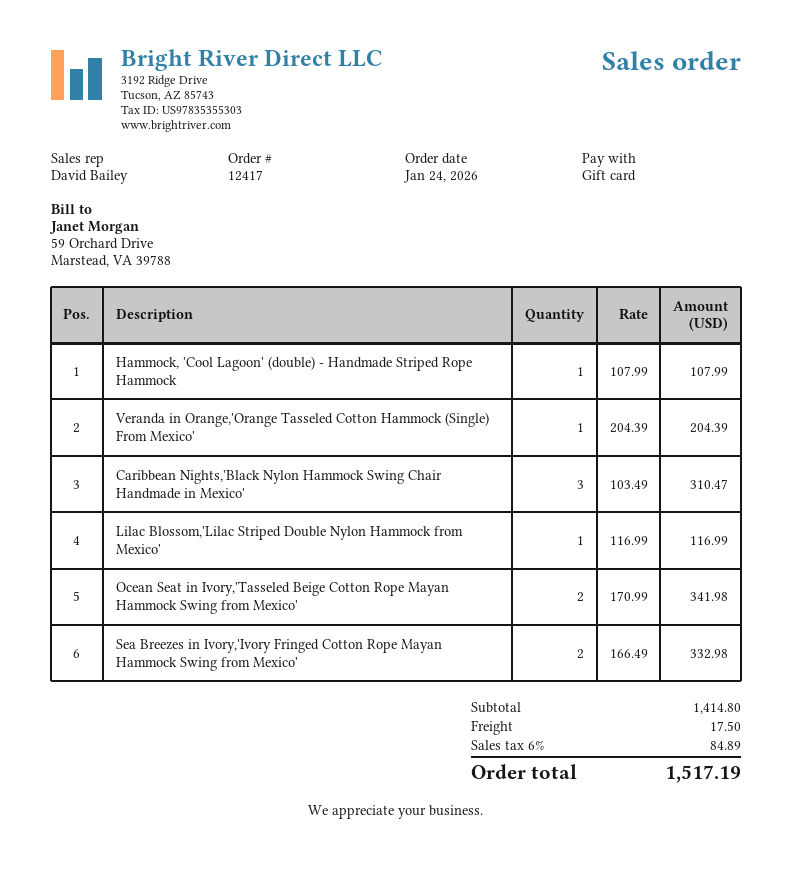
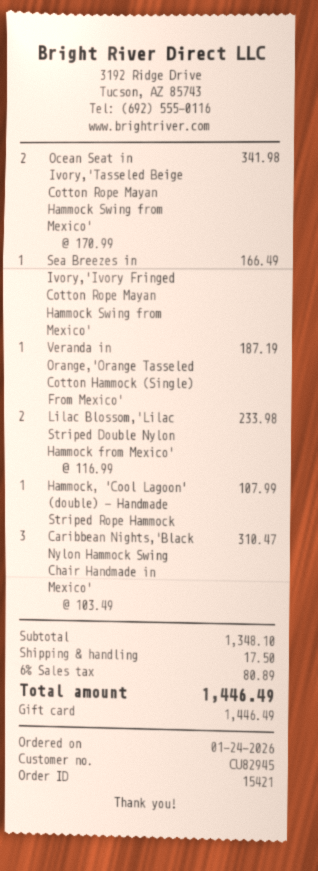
order number: 12417 -> 15421
Veranda in Orange,'Orange Tasseled Cotton Hammock (Single) From Mexico': 1 x 204.39 = 204.39 -> 1 x 187.19 = 187.19
Lilac Blossom,'Lilac Striped Double Nylon Hammock from Mexico': 1 x 116.99 = 116.99 -> 2 x 116.99 = 233.98
Sea Breezes in Ivory,'Ivory Fringed Cotton Rope Mayan Hammock Swing from Mexico': 2 x 166.49 = 332.98 -> 1 x 166.49 = 166.49
subtotal: 1414.80 -> 1348.10
tax: 6% = 84.89 -> 6% = 80.89
total: 1517.19 -> 1446.49

